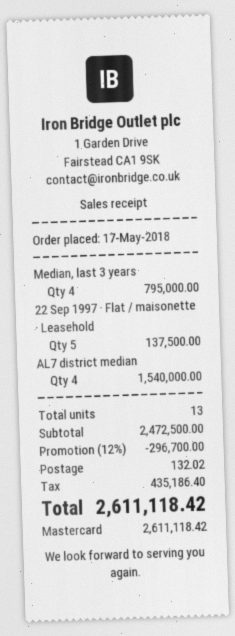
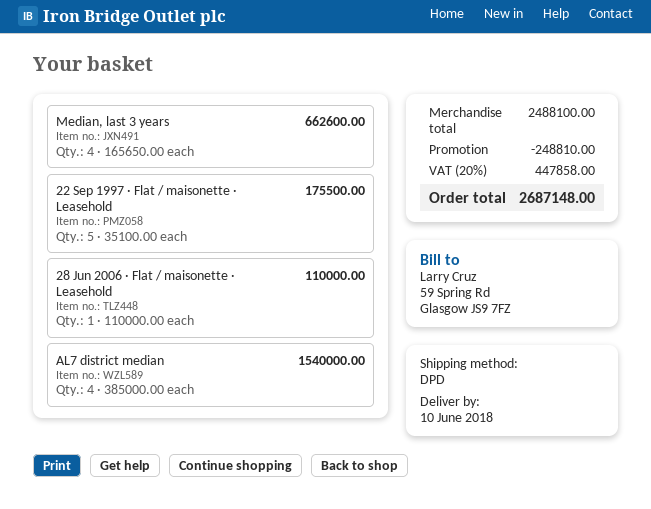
Median, last 3 years: 4 for 795000.00 -> 4 for 662600.00
22 Sep 1997 · Flat / maisonette · Leasehold: 5 for 137500.00 -> 5 for 175500.00
28 Jun 2006 · Flat / maisonette · Leasehold: none -> 1 for 110000.00
subtotal: 2472500.00 -> 2488100.00
discount: 296700.00 -> 248810.00
shipping: 132.02 -> none
tax: 435186.40 -> 447858.00
total: 2611118.42 -> 2687148.00

